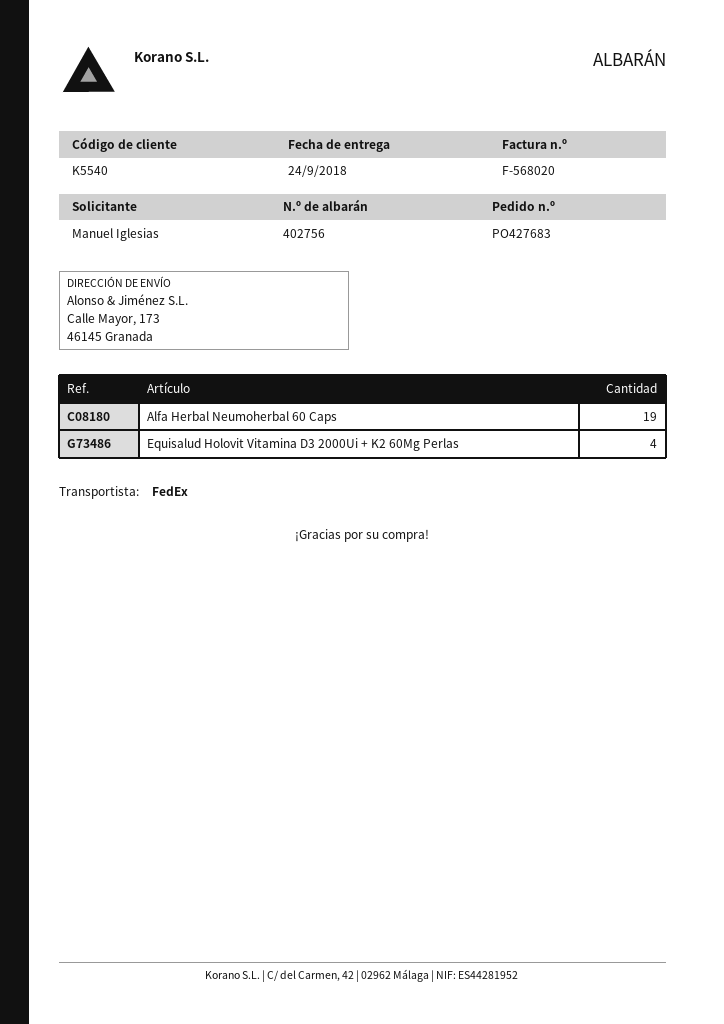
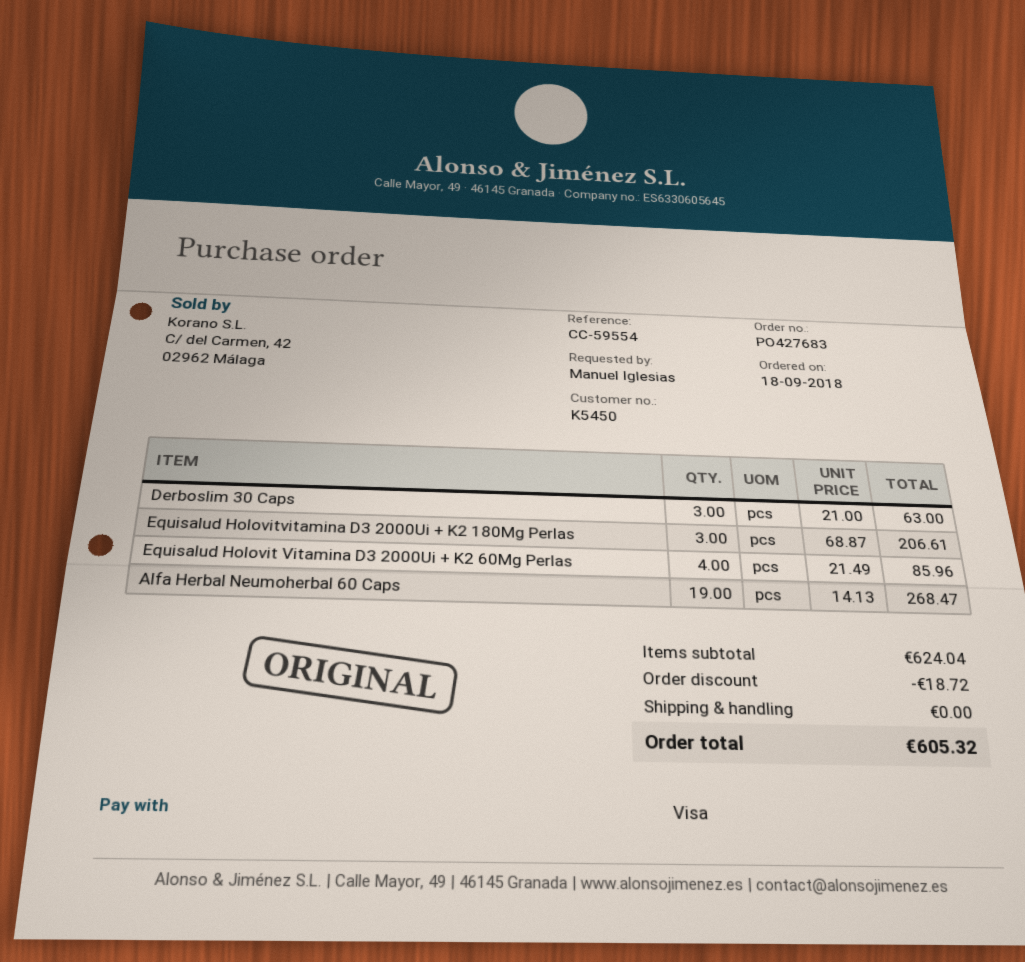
customer number: K5540 -> K5450
Derboslim 30 Caps: none -> 3
Equisalud Holovitvitamina D3 2000Ui + K2 180Μg Perlas: none -> 3

